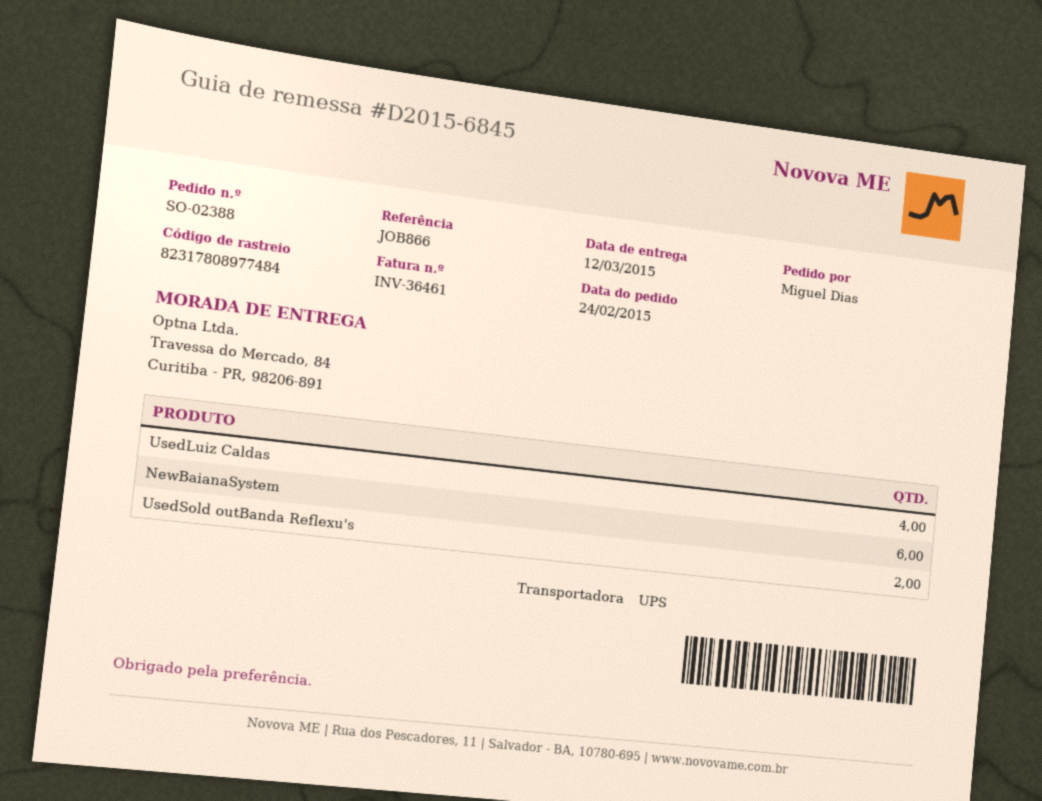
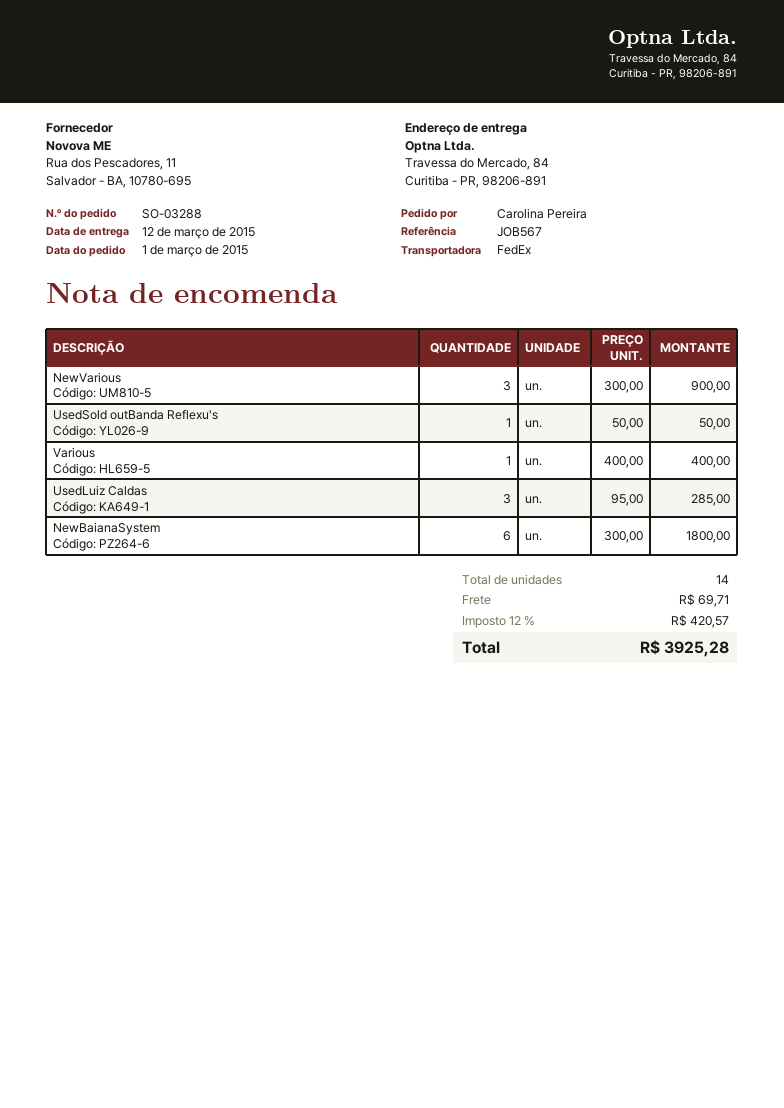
order number: SO-02388 -> SO-03288
order date: 2015-02-24 -> 2015-03-01
reference: JOB866 -> JOB567
ordered by: Miguel Dias -> Carolina Pereira
shipping method: UPS -> FedEx
UsedLuiz Caldas: 4 -> 3
UsedSold outBanda Reflexu's: 2 -> 1
NewVarious: none -> 3
Various: none -> 1

